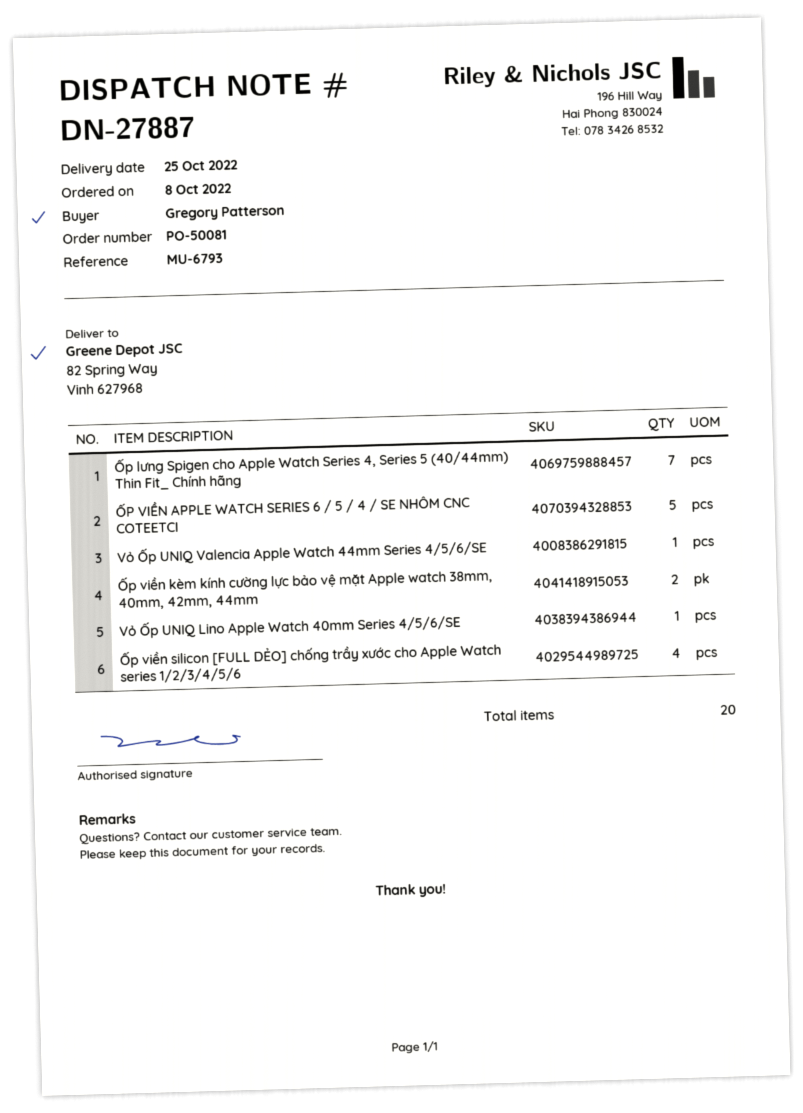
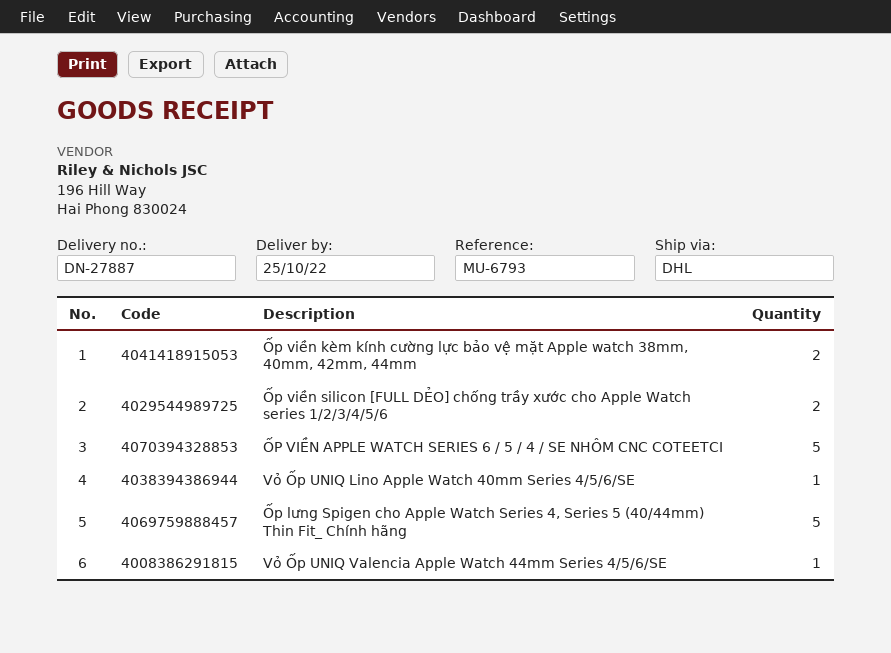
Ốp lưng Spigen cho Apple Watch Series 4, Series 5 (40/44mm) Thin Fit_ Chính hãng: 7 -> 5
Ốp viền silicon [FULL DẺO] chống trầy xước cho Apple Watch series 1/2/3/4/5/6: 4 -> 2

